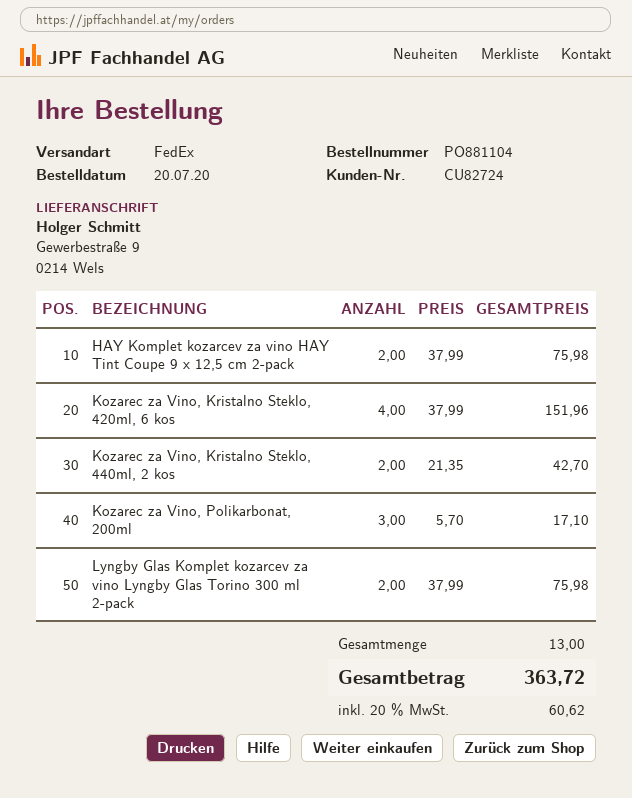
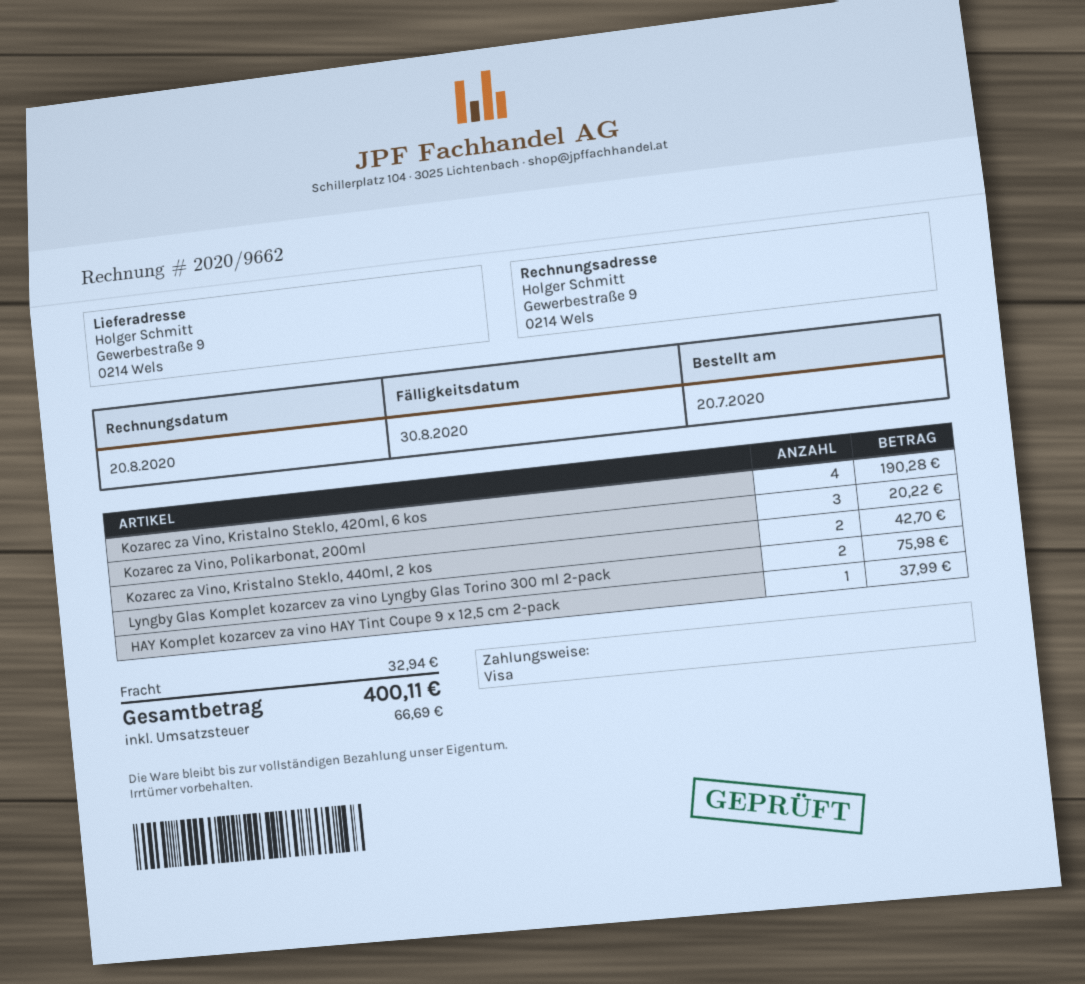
HAY Komplet kozarcev za vino HAY Tint Coupe 9 x 12,5 cm 2-pack: 2 for 75.98 -> 1 for 37.99
Kozarec za Vino, Kristalno Steklo, 420ml, 6 kos: 4 for 151.96 -> 4 for 190.28
Kozarec za Vino, Polikarbonat, 200ml: 3 for 17.10 -> 3 for 20.22
shipping: none -> 32.94
tax: 60.62 -> 66.69
total: 363.72 -> 400.11

